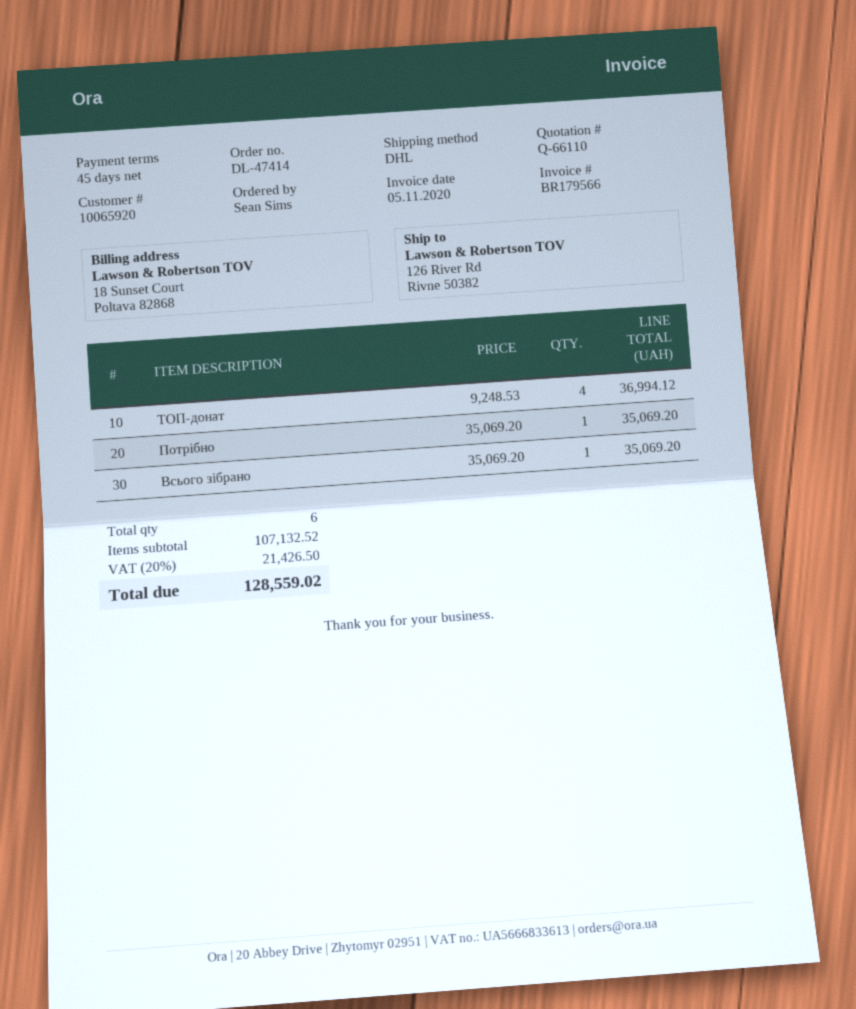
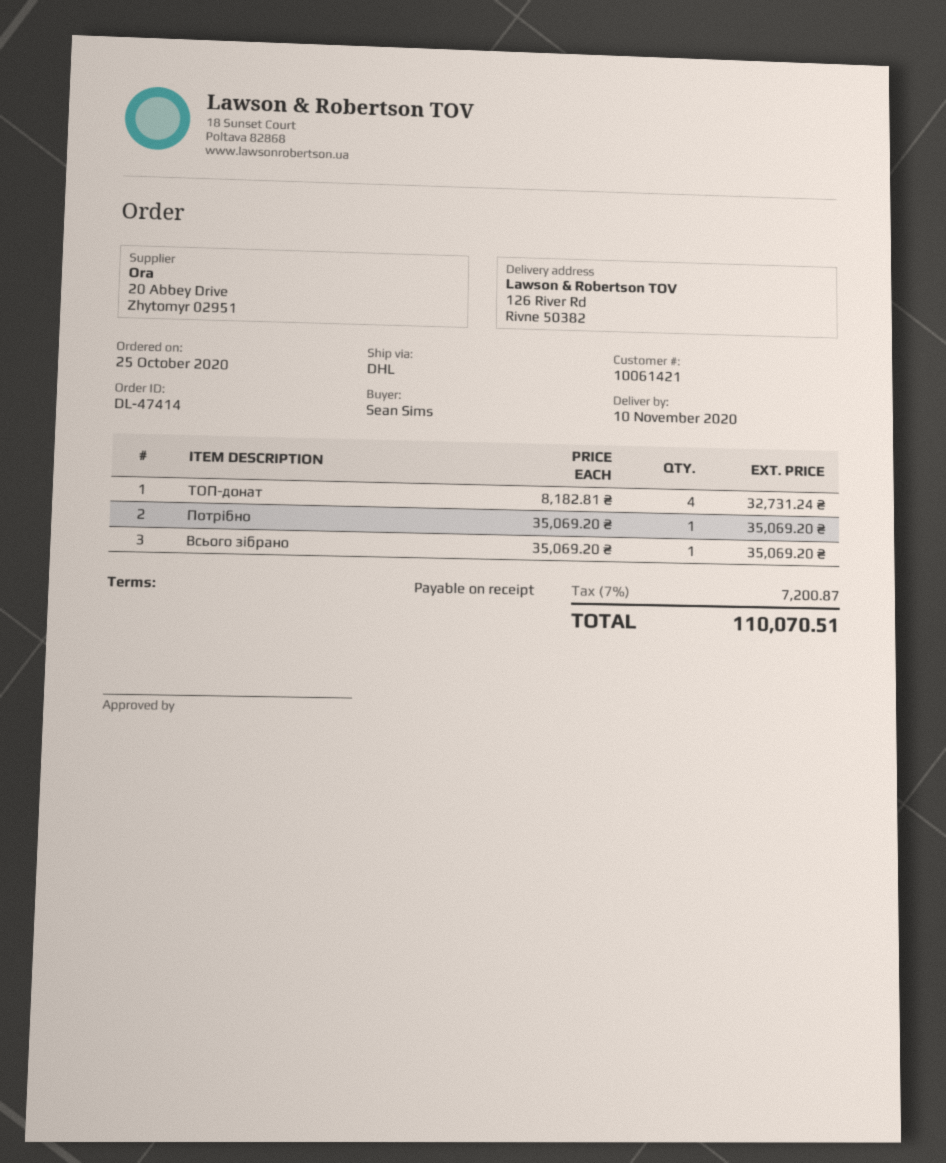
payment terms: 45 days -> on receipt
customer number: 10065920 -> 10061421
ТОП-донат: 4 x 9248.53 = 36994.12 -> 4 x 8182.81 = 32731.24
tax: 20% = 21426.50 -> 7% = 7200.87
total: 128559.02 -> 110070.51

